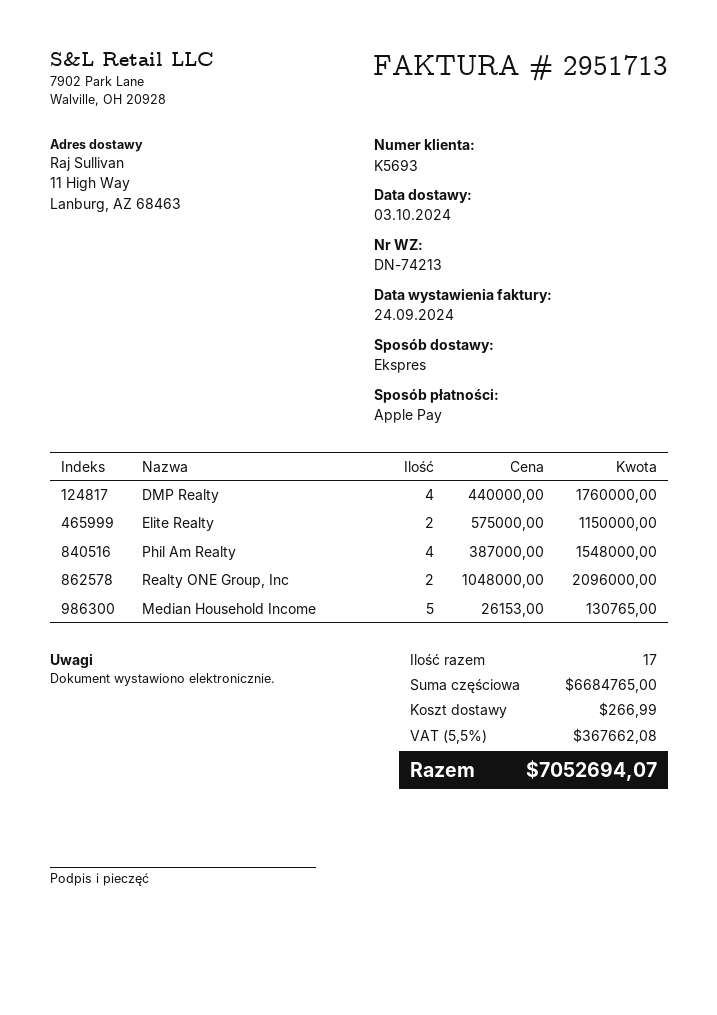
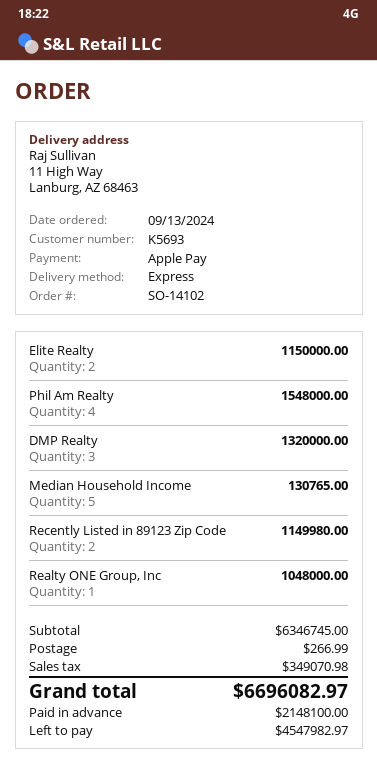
DMP Realty: 4 for 1760000.00 -> 3 for 1320000.00
Realty ONE Group, Inc: 2 for 2096000.00 -> 1 for 1048000.00
Recently Listed in 89123 Zip Code: none -> 2 for 1149980.00
subtotal: 6684765.00 -> 6346745.00
tax: 367662.08 -> 349070.98
total: 7052694.07 -> 6696082.97

